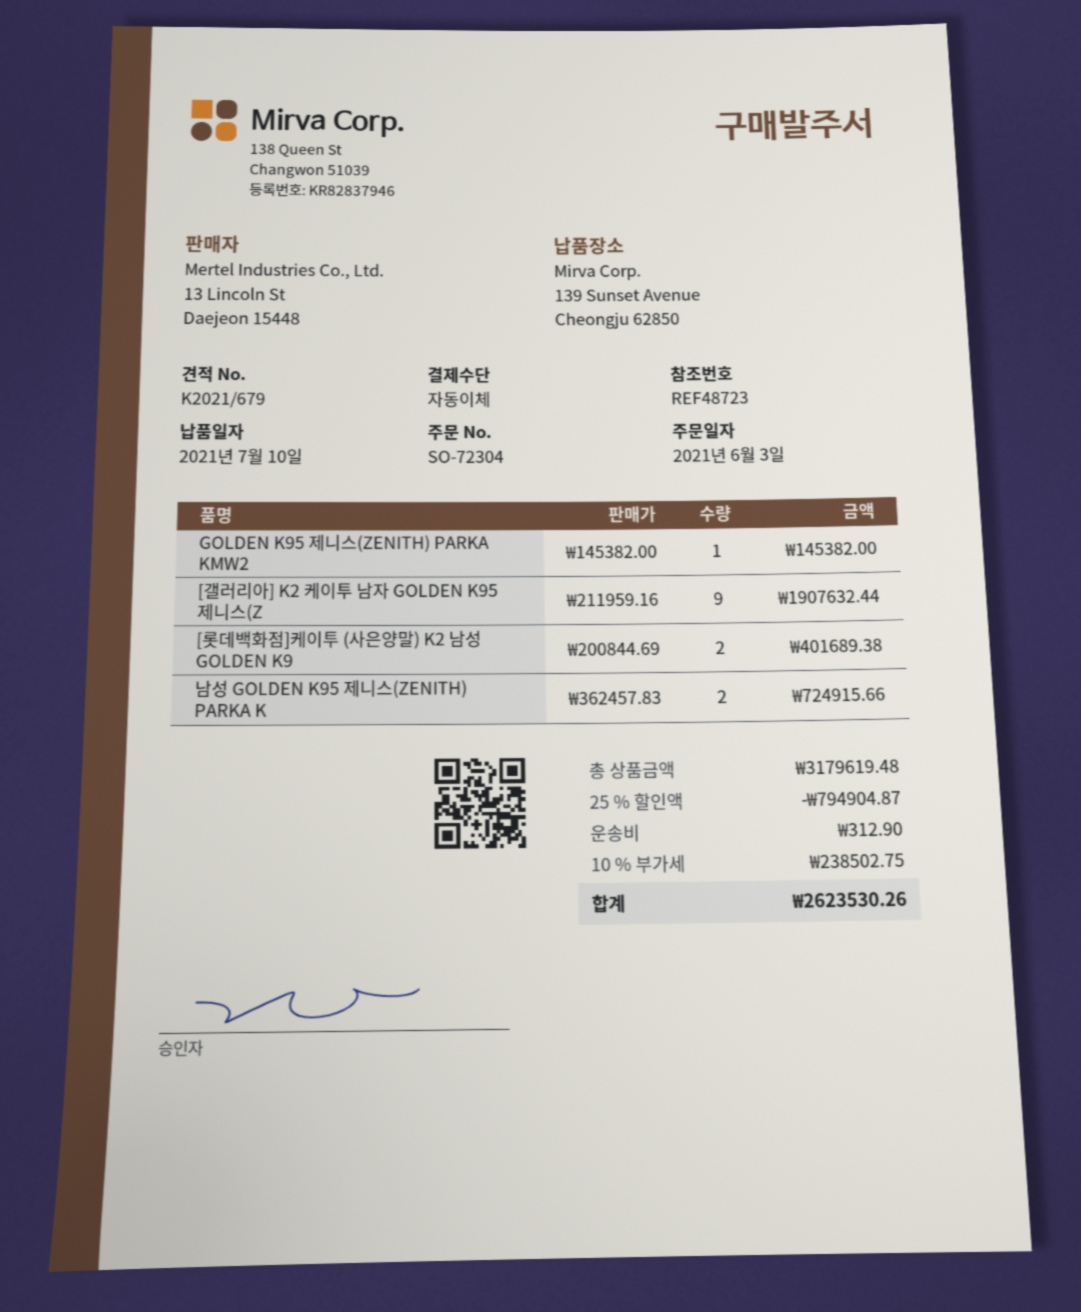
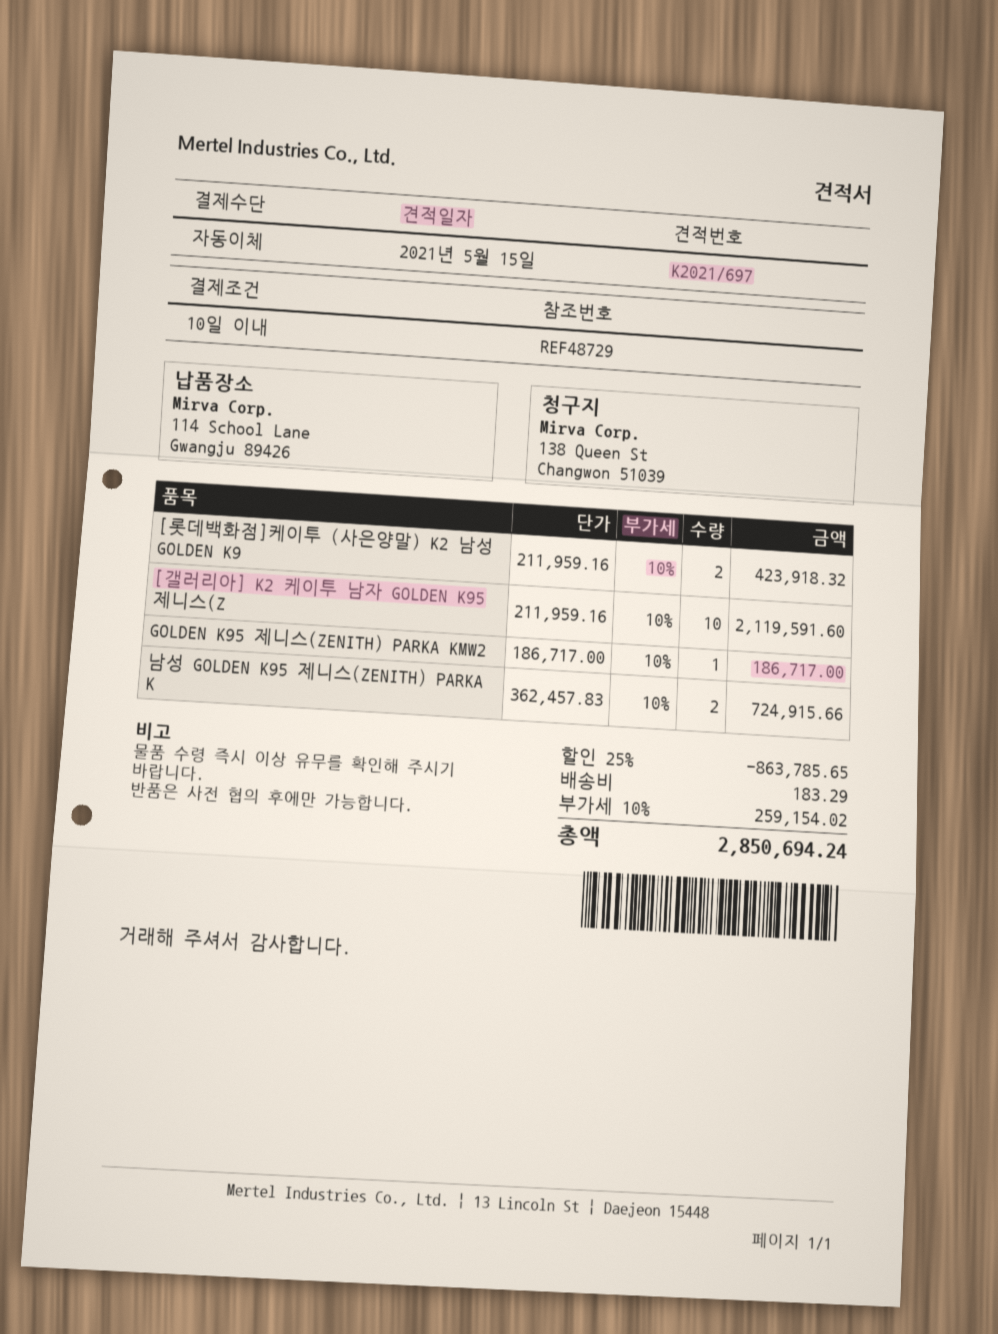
quote number: K2021/679 -> K2021/697
reference: REF48723 -> REF48729
ship to: 139 Sunset Avenue, Cheongju 62850 -> 114 School Lane, Gwangju 89426
GOLDEN K95 제니스(ZENITH) PARKA KMW2: 1 x 145382.00 = 145382.00 -> 1 x 186717.00 = 186717.00
[갤러리아] K2 케이투 남자 GOLDEN K95 제니스(Z: 9 x 211959.16 = 1907632.44 -> 10 x 211959.16 = 2119591.60
[롯데백화점]케이투 (사은양말) K2 남성 GOLDEN K9: 2 x 200844.69 = 401689.38 -> 2 x 211959.16 = 423918.32
discount: 25% = 794904.87 -> 25% = 863785.65
shipping: 312.90 -> 183.29
tax: 10% = 238502.75 -> 10% = 259154.02
total: 2623530.26 -> 2850694.24

